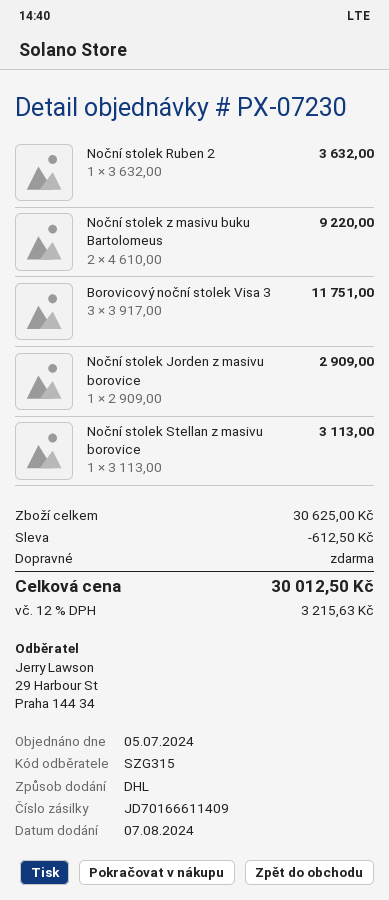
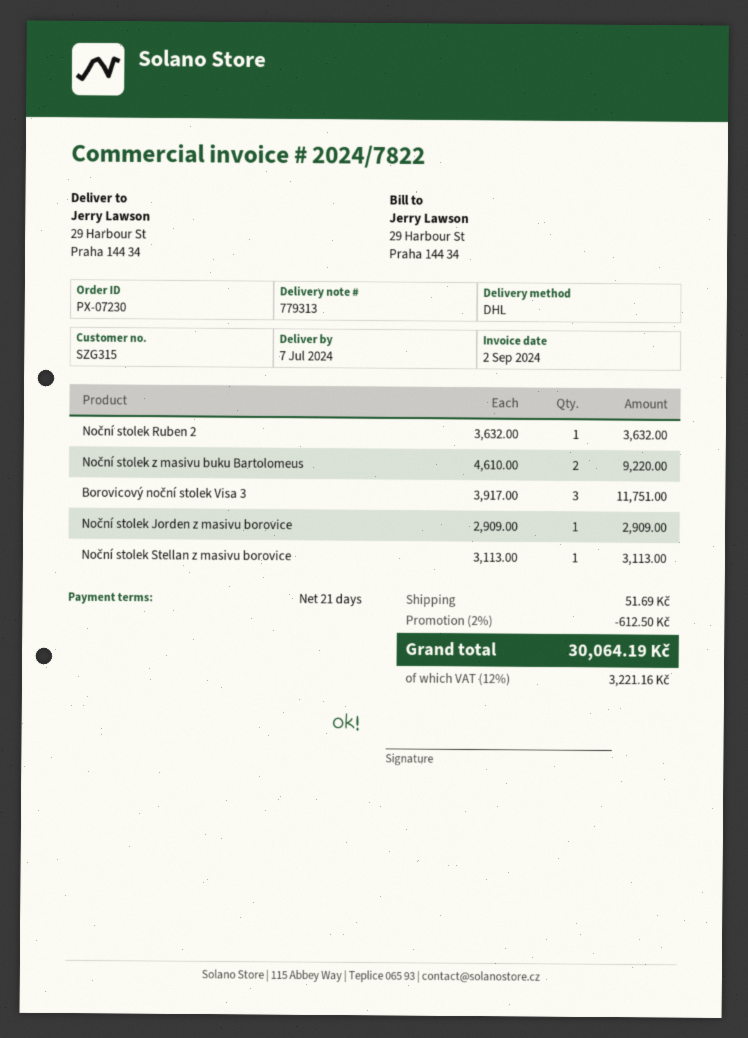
delivery date: 2024-08-07 -> 2024-07-07
shipping: 0.00 -> 51.69
tax: 12% = 3215.63 -> 12% = 3221.16
total: 30012.50 -> 30064.19

